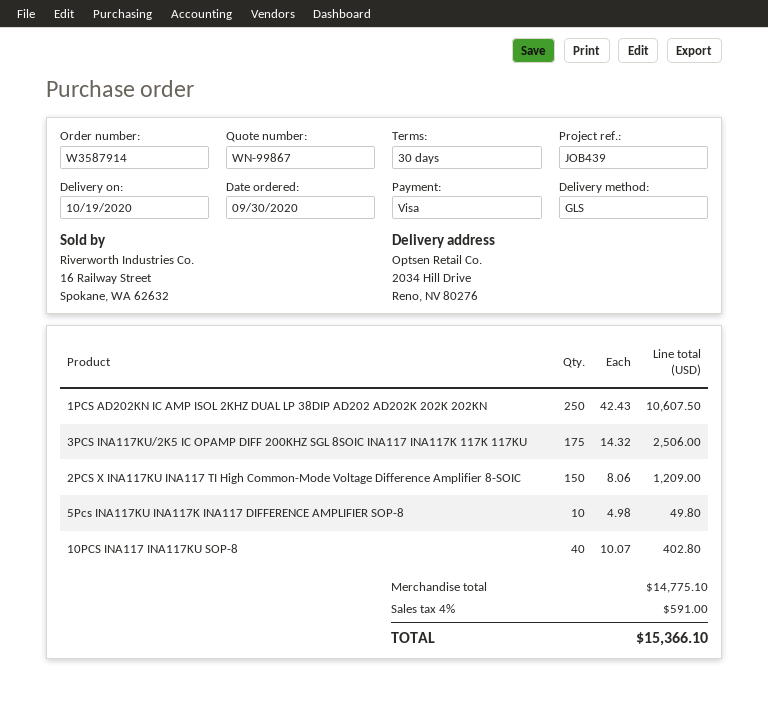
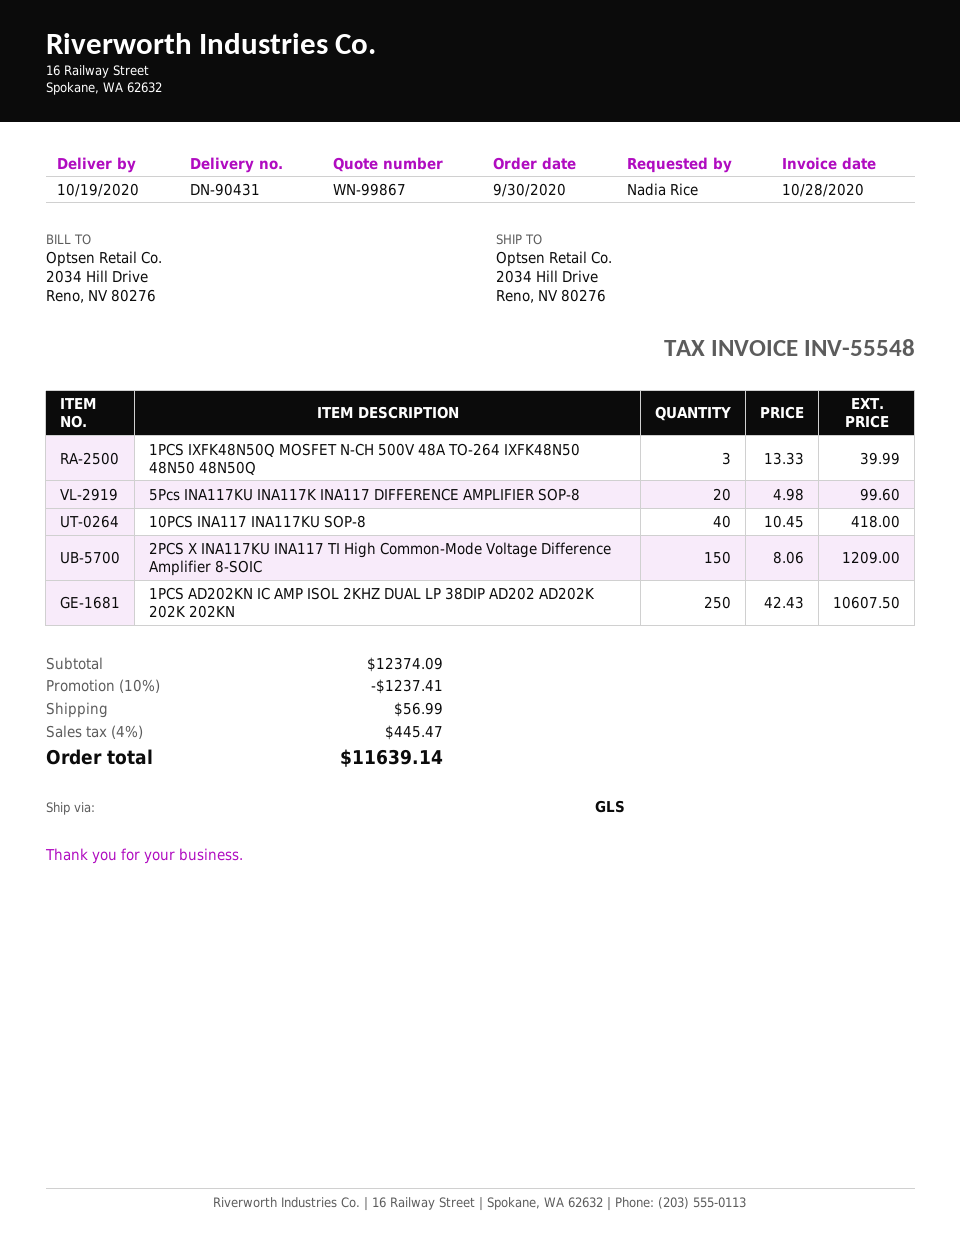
3PCS INA117KU/2K5 IC OPAMP DIFF 200KHZ SGL 8SOIC INA117 INA117K 117K 117KU: 175 x 14.32 = 2506.00 -> none
5Pcs INA117KU INA117K INA117 DIFFERENCE AMPLIFIER SOP-8: 10 x 4.98 = 49.80 -> 20 x 4.98 = 99.60
10PCS INA117 INA117KU SOP-8: 40 x 10.07 = 402.80 -> 40 x 10.45 = 418.00
1PCS IXFK48N50Q MOSFET N-CH 500V 48A TO-264 IXFK48N50 48N50 48N50Q: none -> 3 x 13.33 = 39.99
subtotal: 14775.10 -> 12374.09
discount: none -> 10% = 1237.41
shipping: none -> 56.99
tax: 4% = 591.00 -> 4% = 445.47
total: 15366.10 -> 11639.14

